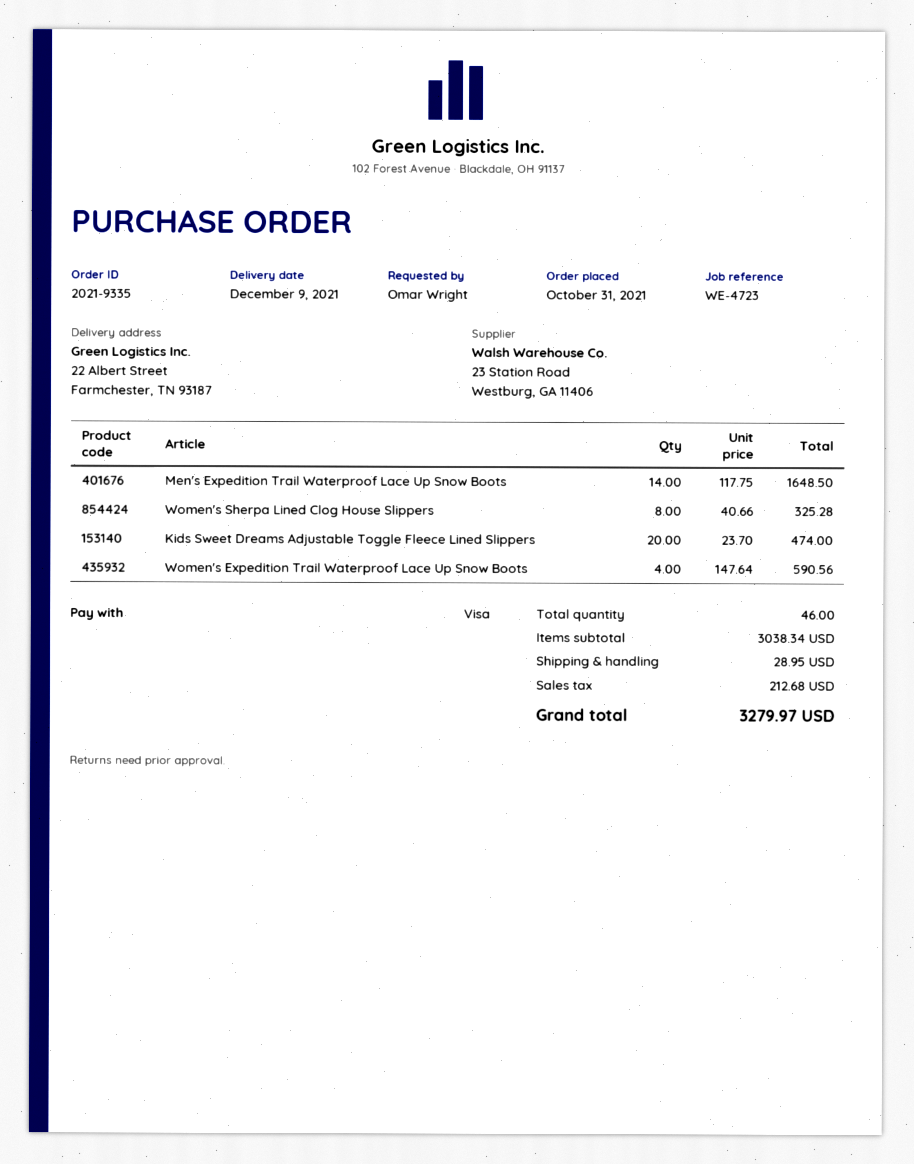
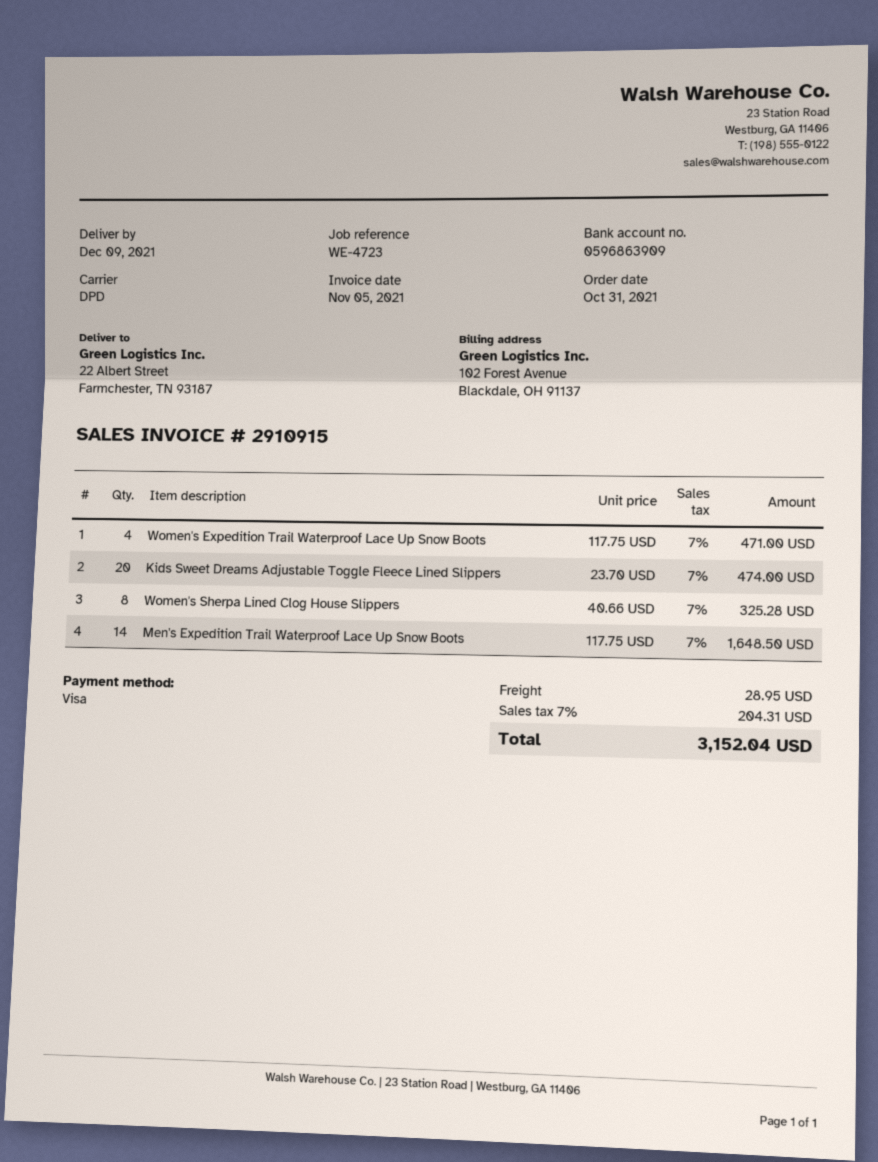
Women's Expedition Trail Waterproof Lace Up Snow Boots: 4 x 147.64 = 590.56 -> 4 x 117.75 = 471.00
tax: 212.68 -> 204.31
total: 3279.97 -> 3152.04

